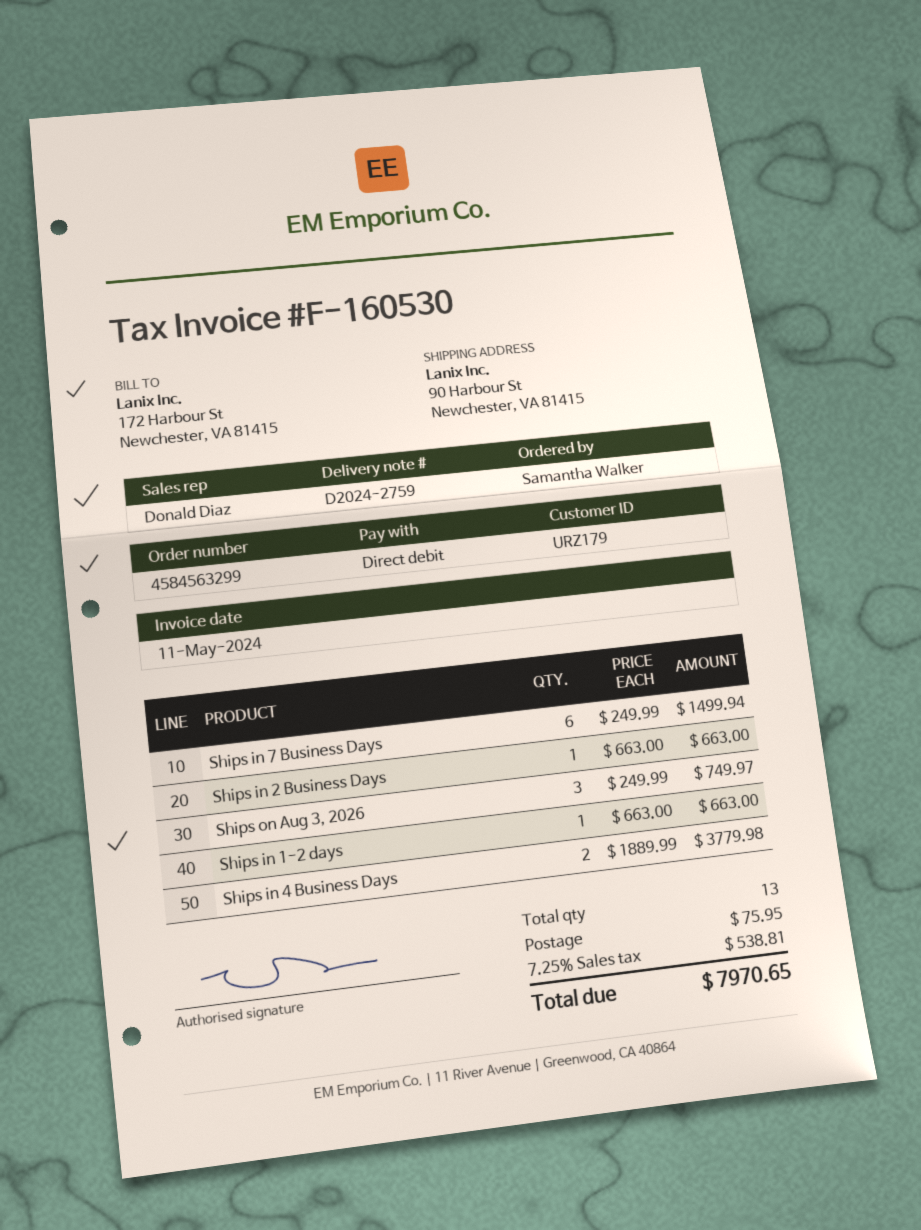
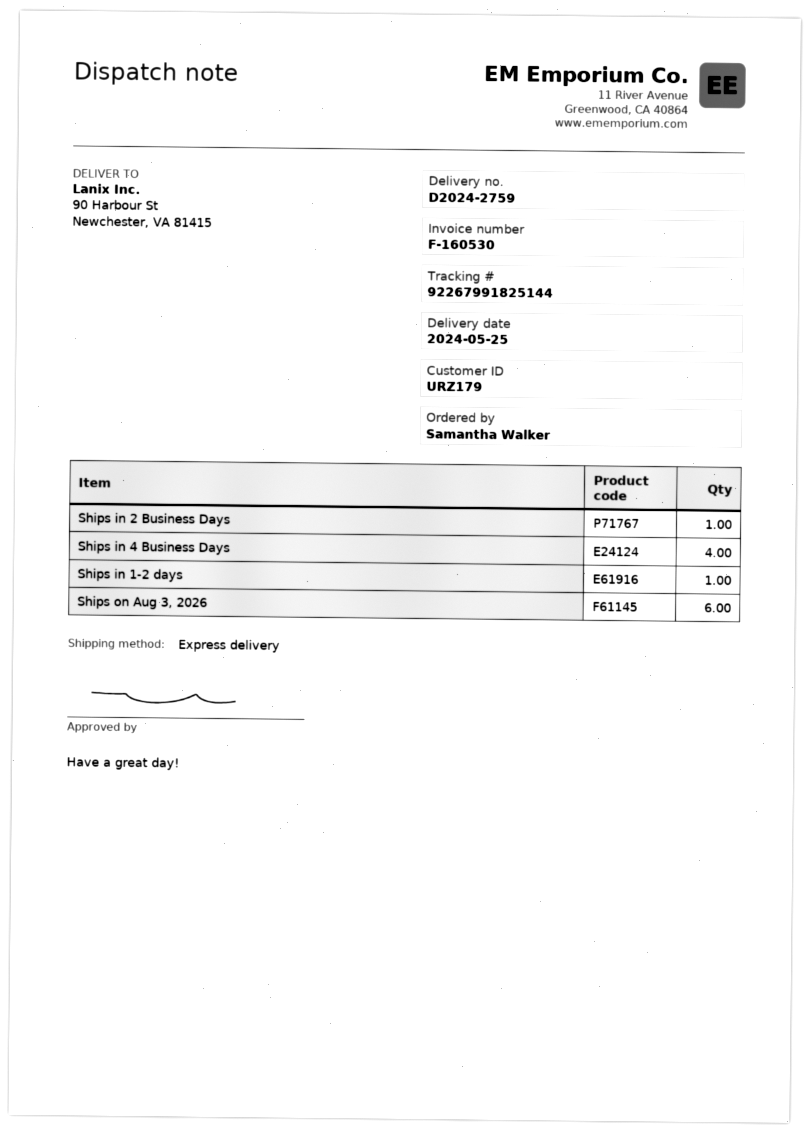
Ships in 7 Business Days: 6 -> none
Ships on Aug 3, 2026: 3 -> 6
Ships in 4 Business Days: 2 -> 4

